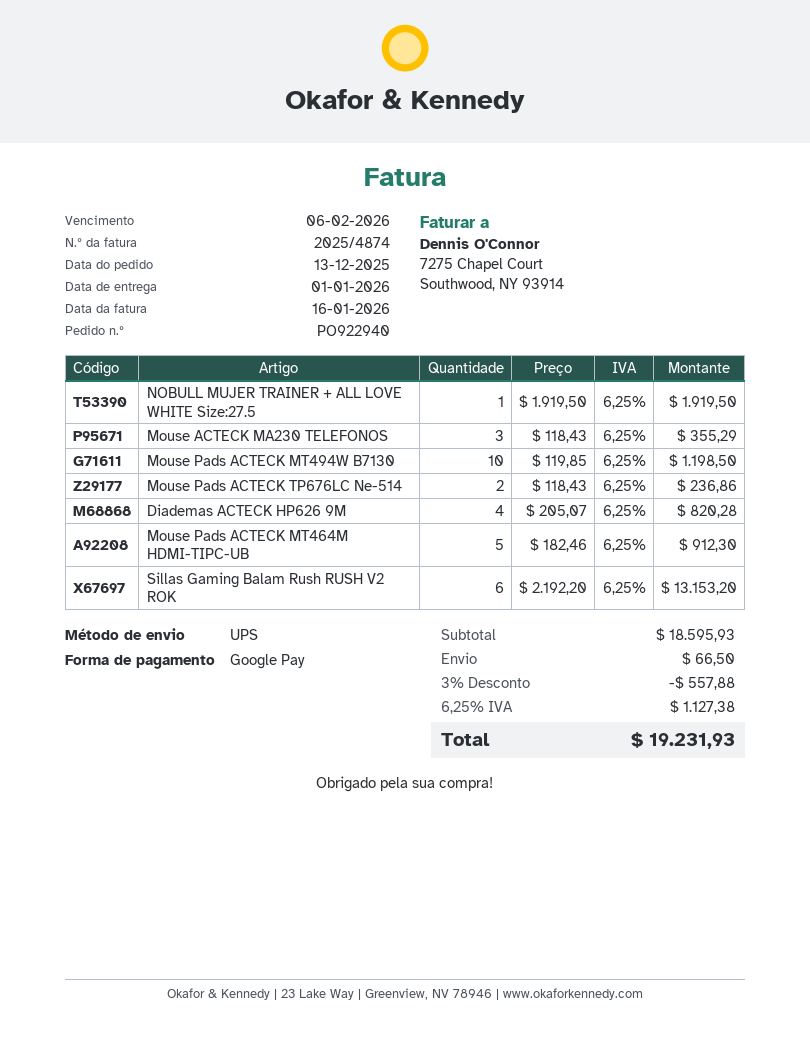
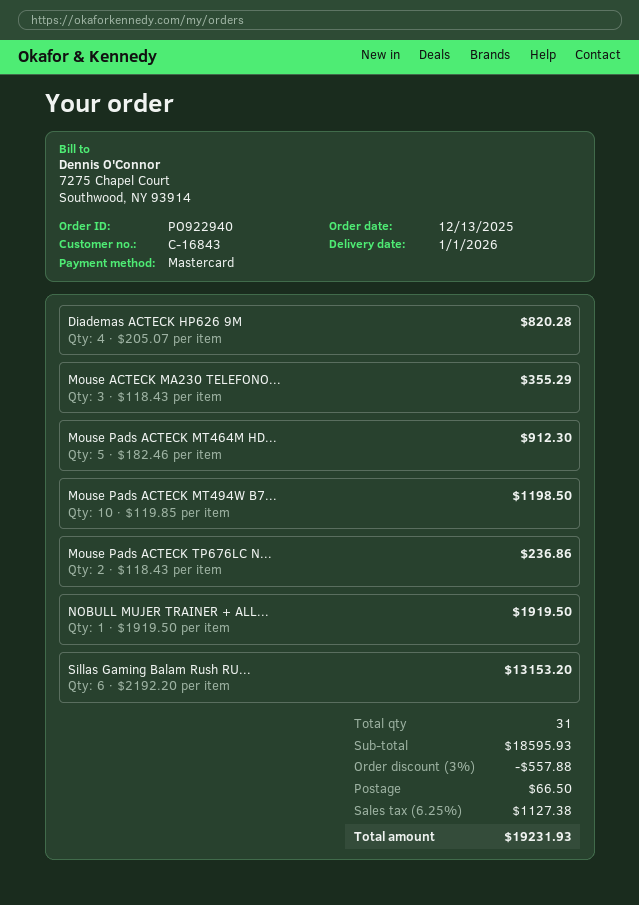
payment method: Google Pay -> Mastercard

